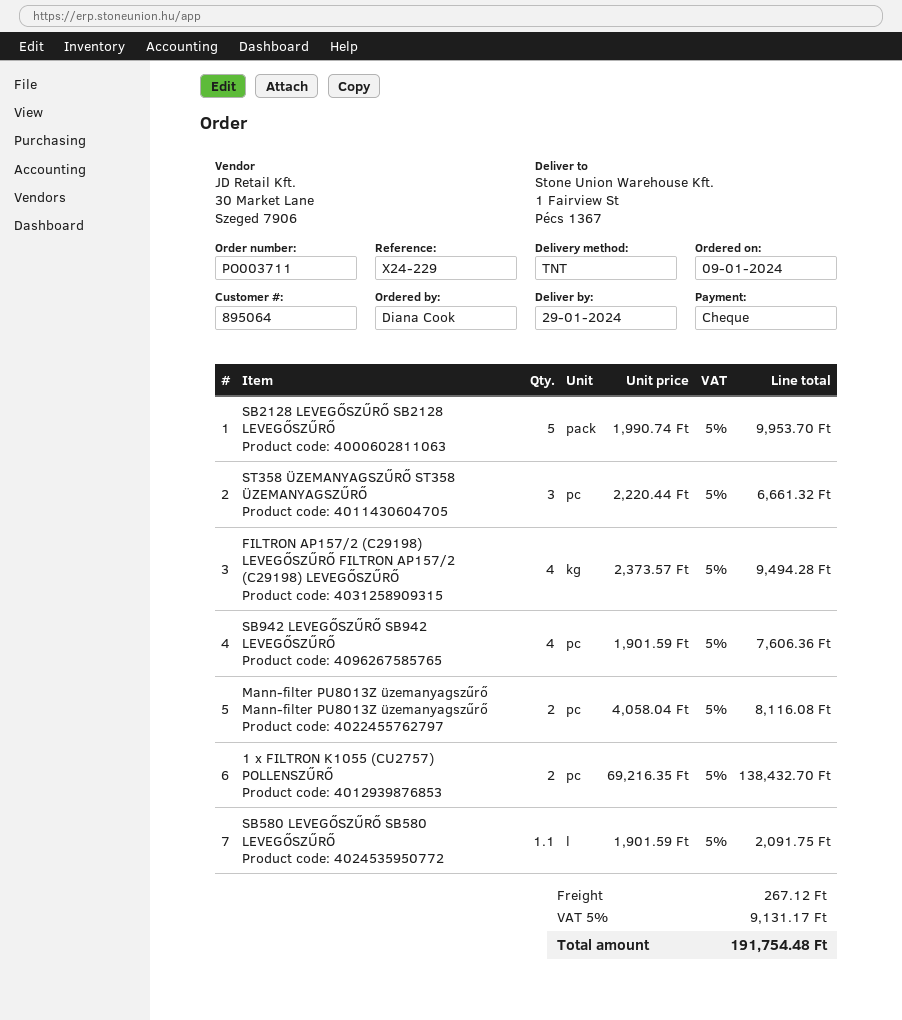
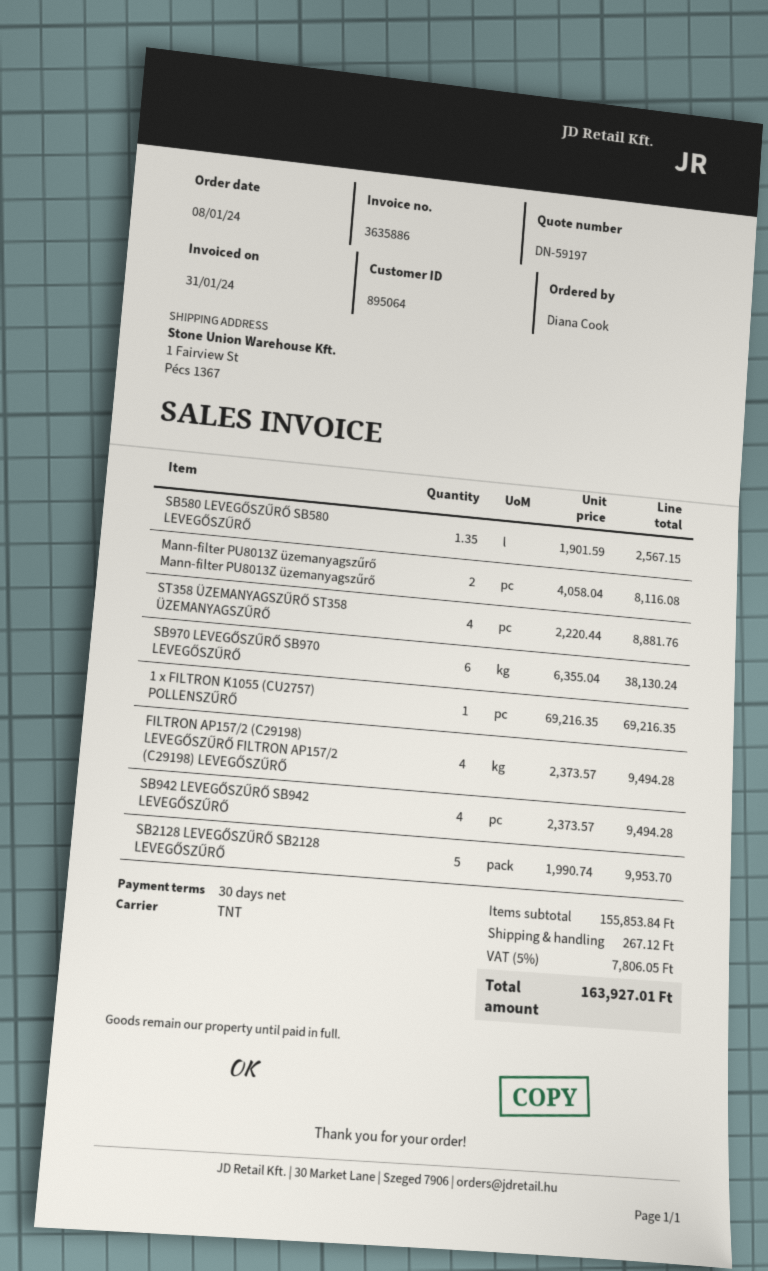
order date: 2024-01-09 -> 2024-01-08
ST358 ÜZEMANYAGSZŰRŐ ST358 ÜZEMANYAGSZŰRŐ: 3 x 2220.44 = 6661.32 -> 4 x 2220.44 = 8881.76
SB942 LEVEGŐSZŰRŐ SB942 LEVEGŐSZŰRŐ: 4 x 1901.59 = 7606.36 -> 4 x 2373.57 = 9494.28
1 x FILTRON K1055 (CU2757) POLLENSZŰRŐ: 2 x 69216.35 = 138432.70 -> 1 x 69216.35 = 69216.35
SB580 LEVEGŐSZŰRŐ SB580 LEVEGŐSZŰRŐ: 1.1 x 1901.59 = 2091.75 -> 1.35 x 1901.59 = 2567.15
SB970 LEVEGŐSZŰRŐ SB970 LEVEGŐSZŰRŐ: none -> 6 x 6355.04 = 38130.24
tax: 5% = 9131.17 -> 5% = 7806.05
total: 191754.48 -> 163927.01

